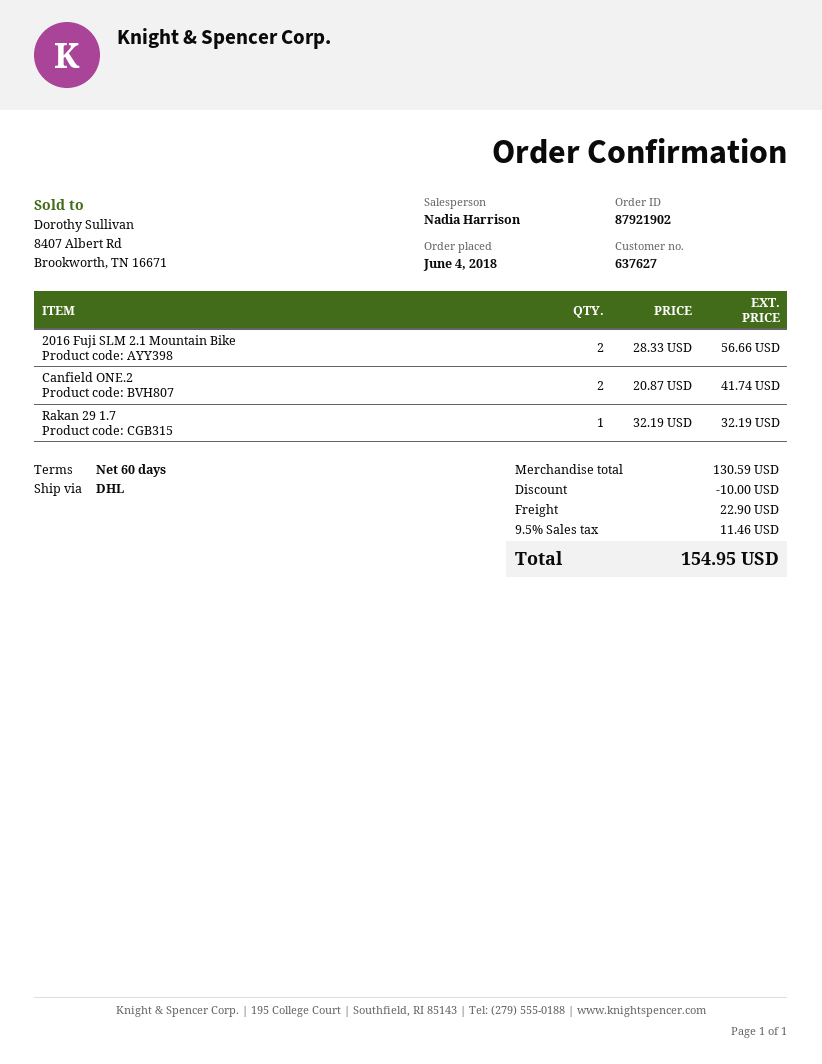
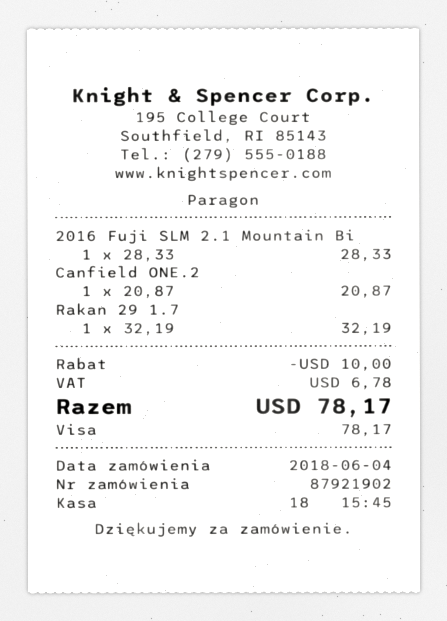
2016 Fuji SLM 2.1 Mountain Bike: 2 x 28.33 = 56.66 -> 1 x 28.33 = 28.33
Canfield ONE.2: 2 x 20.87 = 41.74 -> 1 x 20.87 = 20.87
shipping: 22.90 -> none
tax: 11.46 -> 6.78
total: 154.95 -> 78.17

